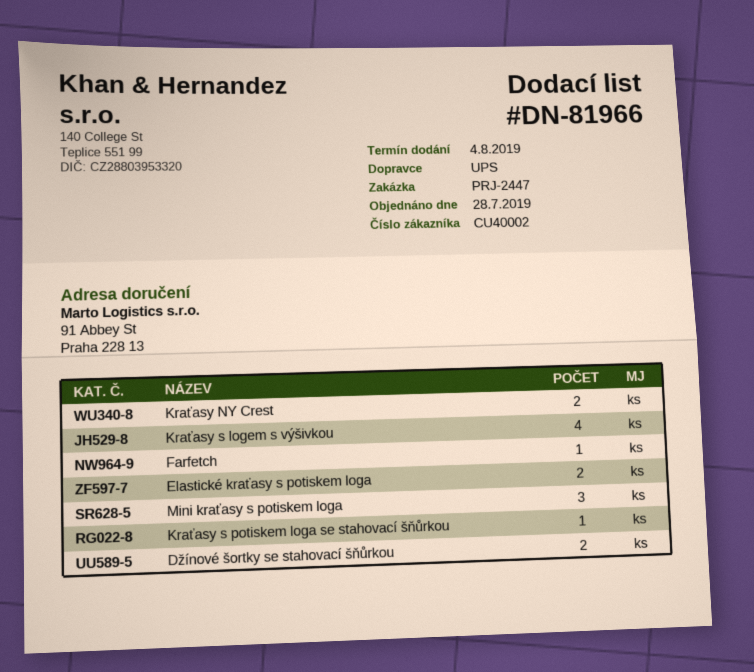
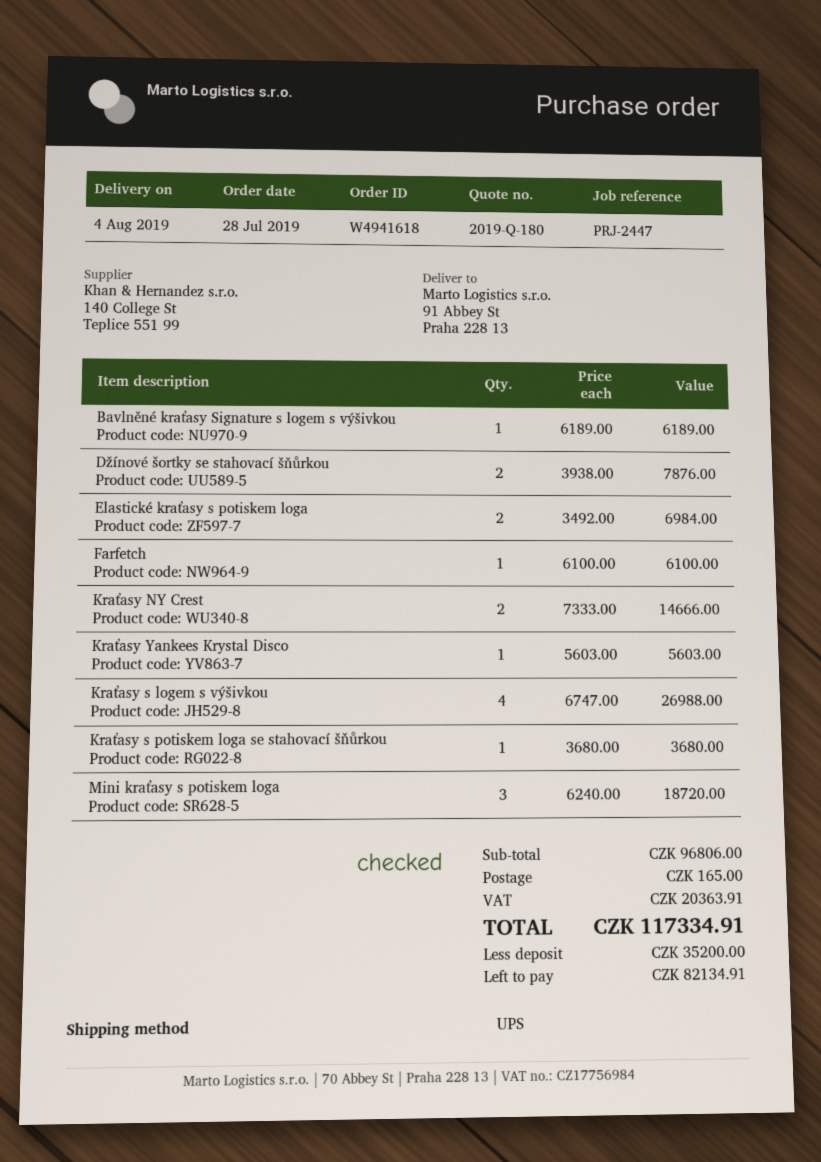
Bavlněné kraťasy Signature s logem s výšivkou: none -> 1
Kraťasy Yankees Krystal Disco: none -> 1

